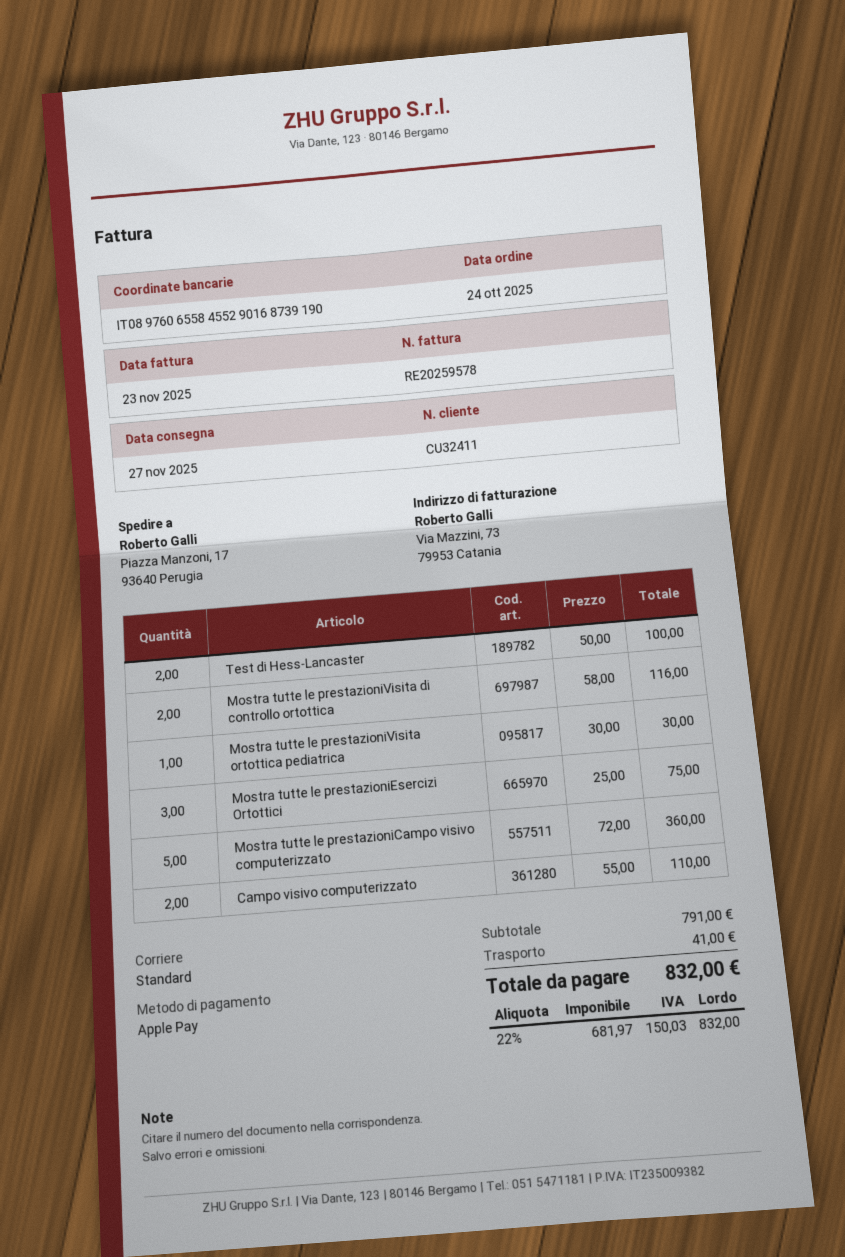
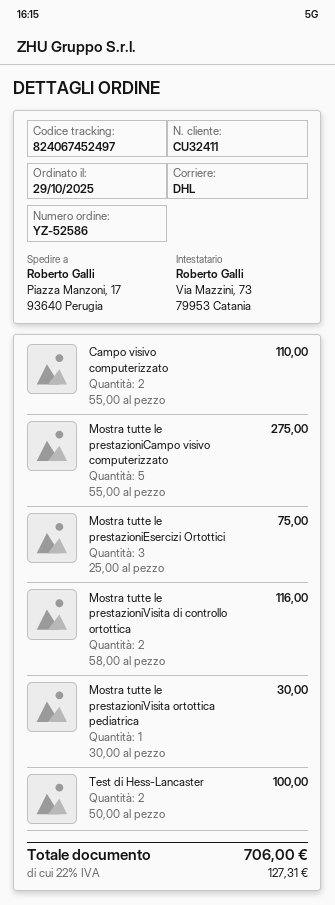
order date: 2025-10-24 -> 2025-10-29
shipping method: standard -> DHL
Mostra tutte le prestazioniCampo visivo computerizzato: 5 x 72.00 = 360.00 -> 5 x 55.00 = 275.00
shipping: 41.00 -> none
tax: 22% = 150.03 -> 22% = 127.31
total: 832.00 -> 706.00

